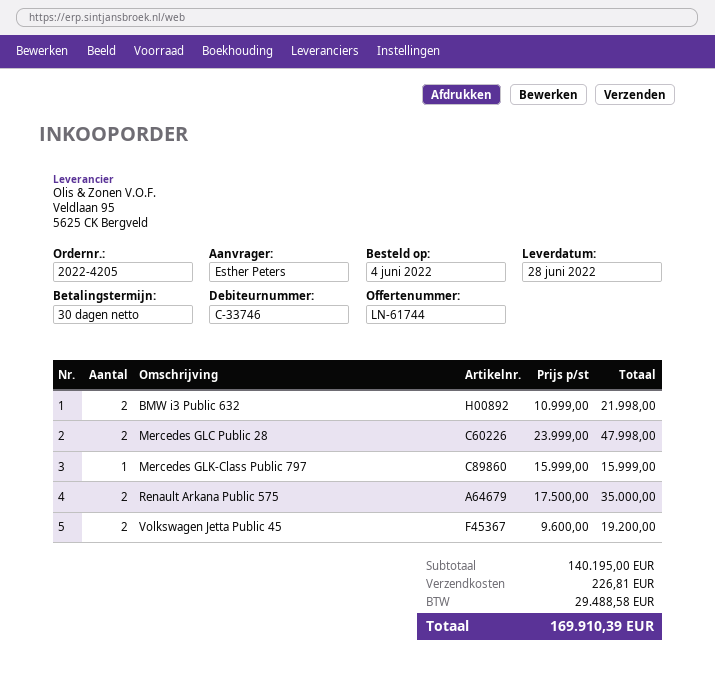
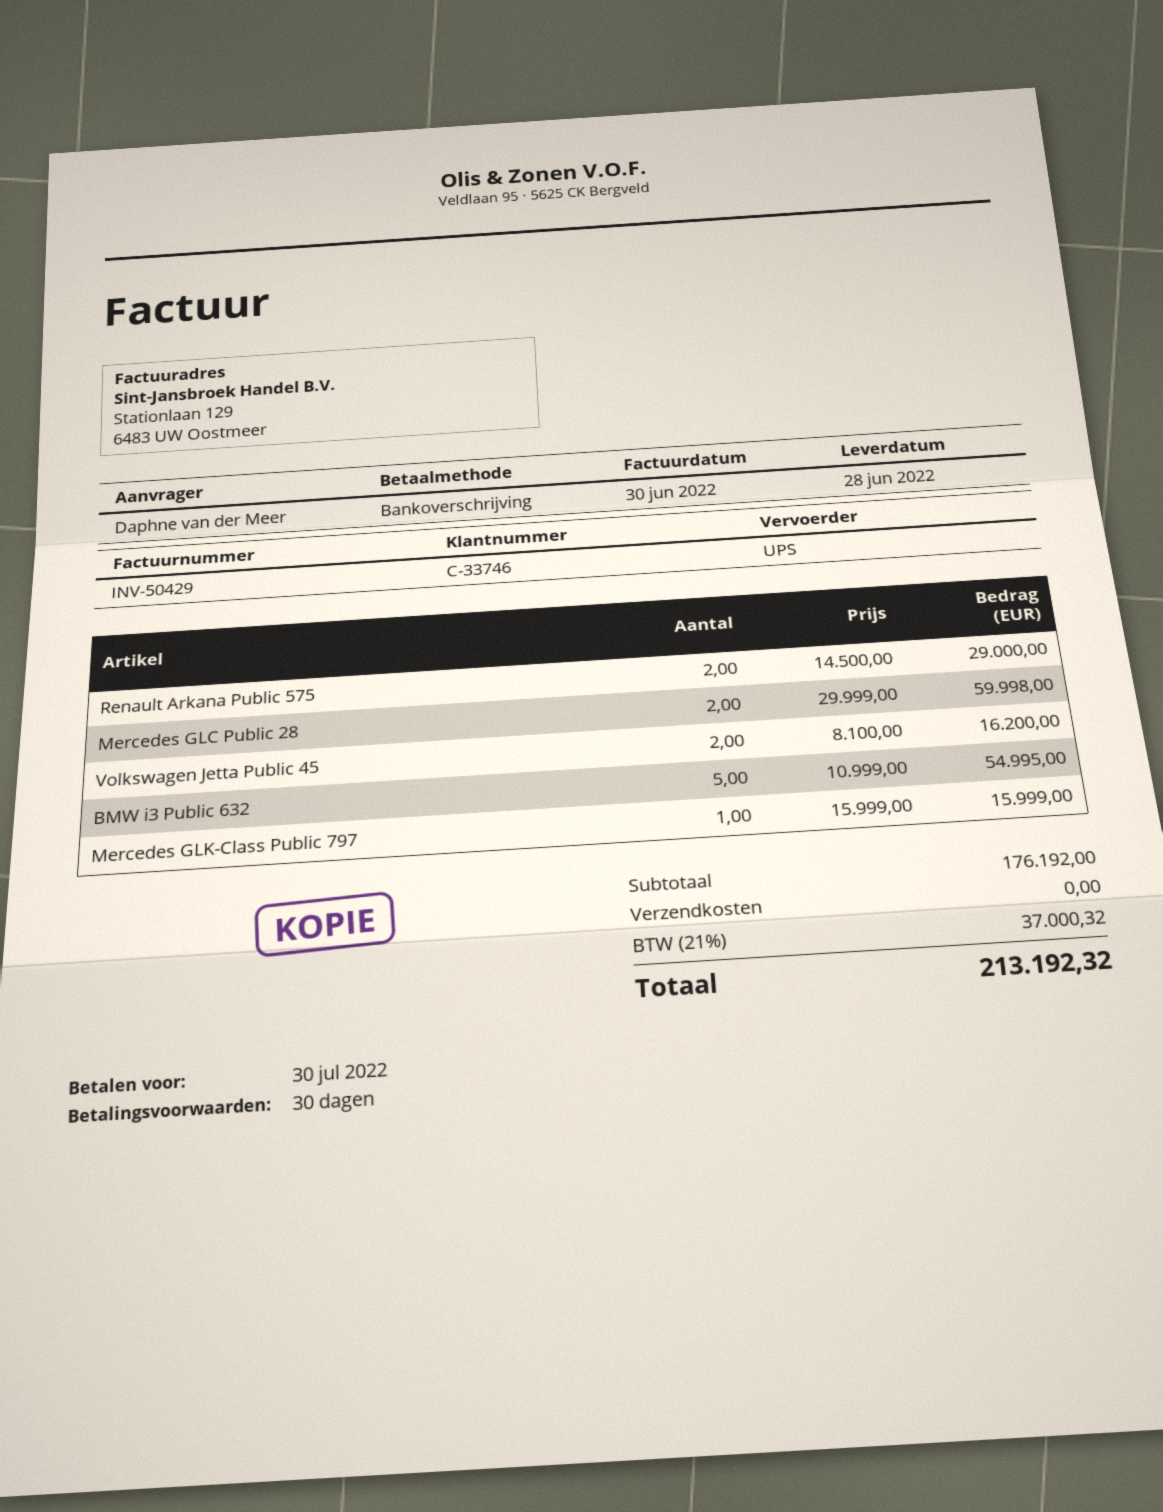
ordered by: Esther Peters -> Daphne van der Meer
BMW i3 Public 632: 2 x 10999.00 = 21998.00 -> 5 x 10999.00 = 54995.00
Mercedes GLC Public 28: 2 x 23999.00 = 47998.00 -> 2 x 29999.00 = 59998.00
Renault Arkana Public 575: 2 x 17500.00 = 35000.00 -> 2 x 14500.00 = 29000.00
Volkswagen Jetta Public 45: 2 x 9600.00 = 19200.00 -> 2 x 8100.00 = 16200.00
subtotal: 140195.00 -> 176192.00
shipping: 226.81 -> 0.00
tax: 29488.58 -> 37000.32
total: 169910.39 -> 213192.32

